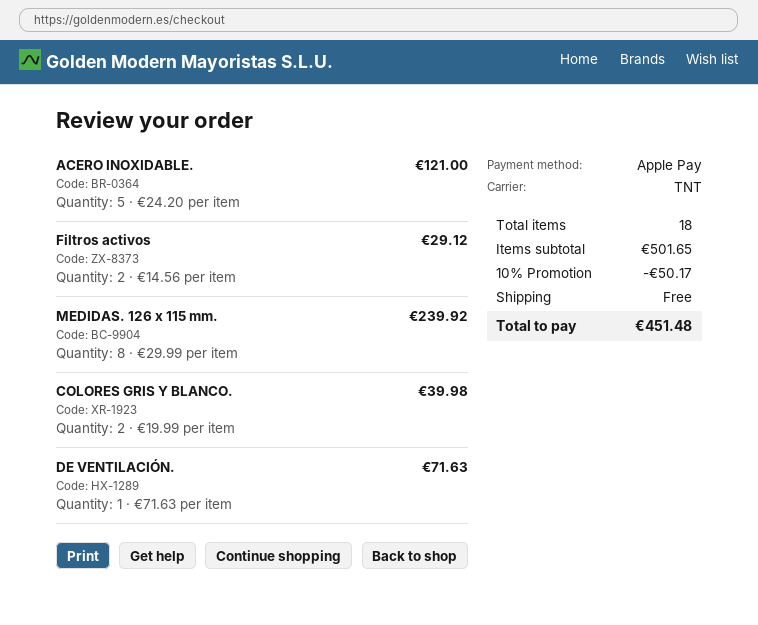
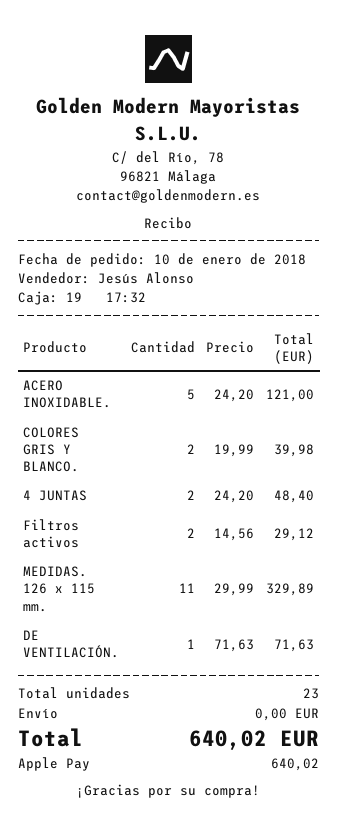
MEDIDAS. 126 x 115 mm.: 8 x 29.99 = 239.92 -> 11 x 29.99 = 329.89
4 JUNTAS: none -> 2 x 24.20 = 48.40
total quantity: 18 -> 23
discount: 10% = 50.17 -> none
total: 451.48 -> 640.02

